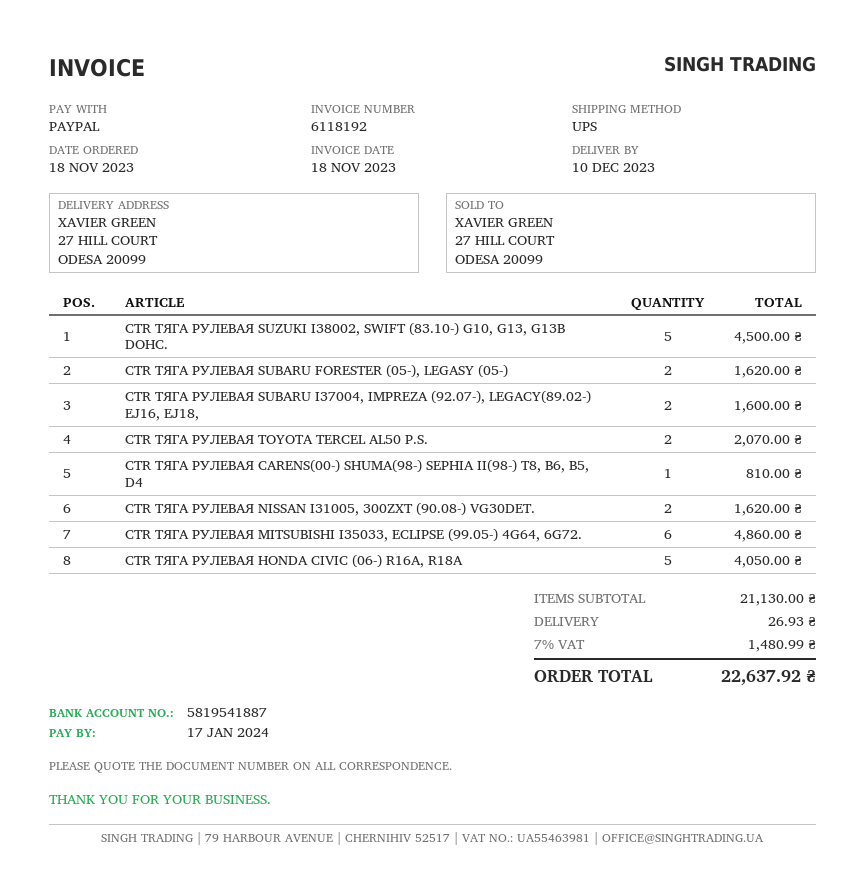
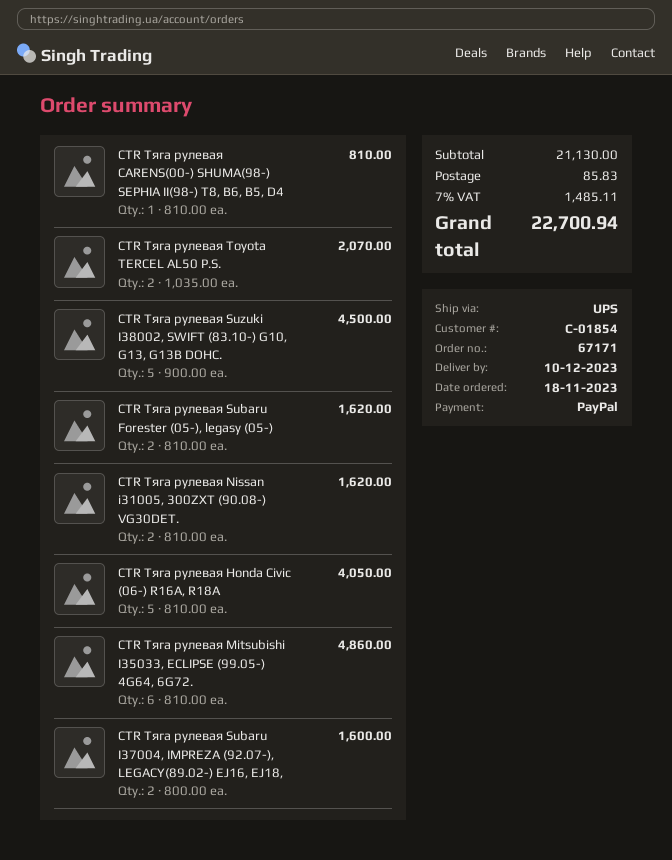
shipping: 26.93 -> 85.83
tax: 7% = 1480.99 -> 7% = 1485.11
total: 22637.92 -> 22700.94

